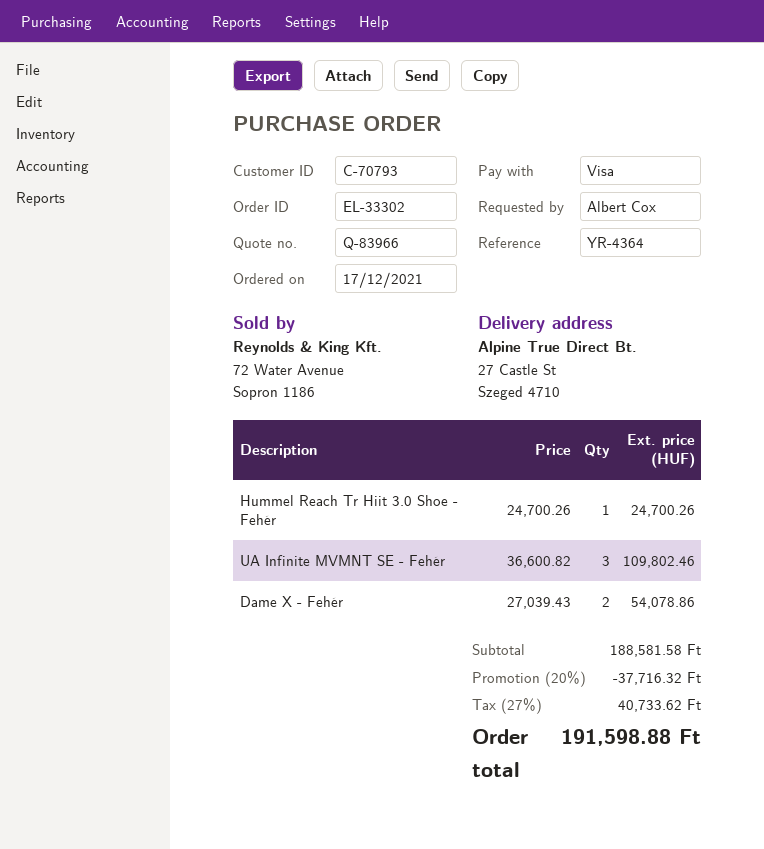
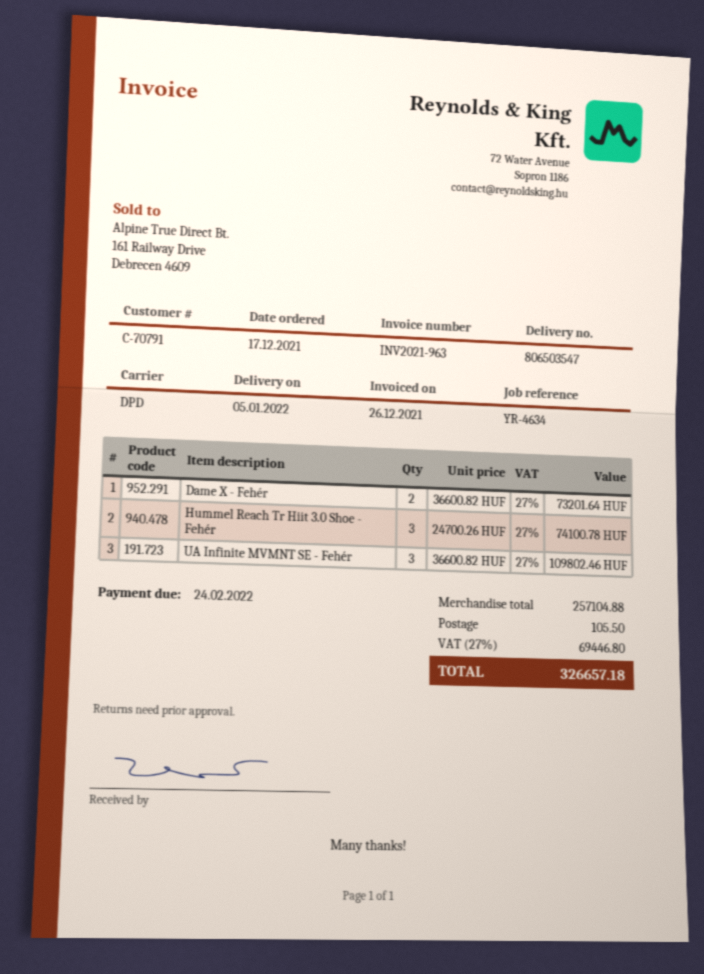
customer number: C-70793 -> C-70791
reference: YR-4364 -> YR-4634
Hummel Reach Tr Hiit 3.0 Shoe - Fehér: 1 x 24700.26 = 24700.26 -> 3 x 24700.26 = 74100.78
Dame X - Fehér: 2 x 27039.43 = 54078.86 -> 2 x 36600.82 = 73201.64
subtotal: 188581.58 -> 257104.88
discount: 20% = 37716.32 -> none
shipping: none -> 105.50
tax: 27% = 40733.62 -> 27% = 69446.80
total: 191598.88 -> 326657.18

